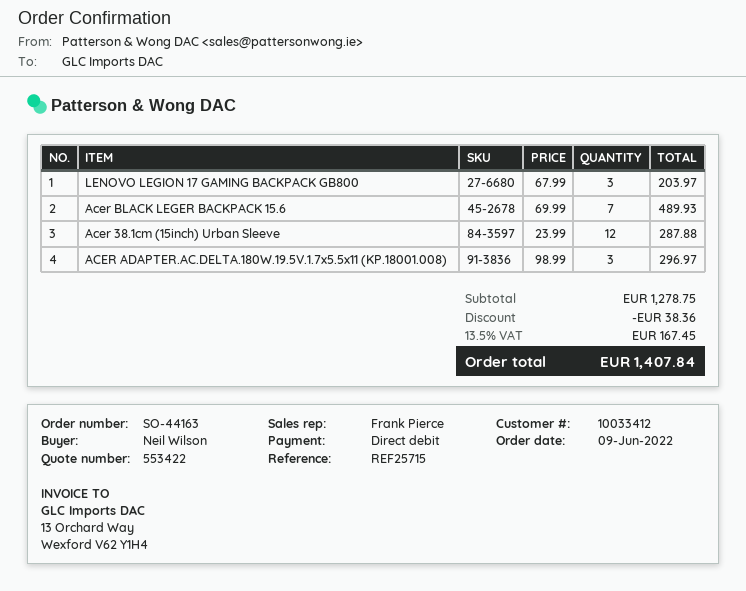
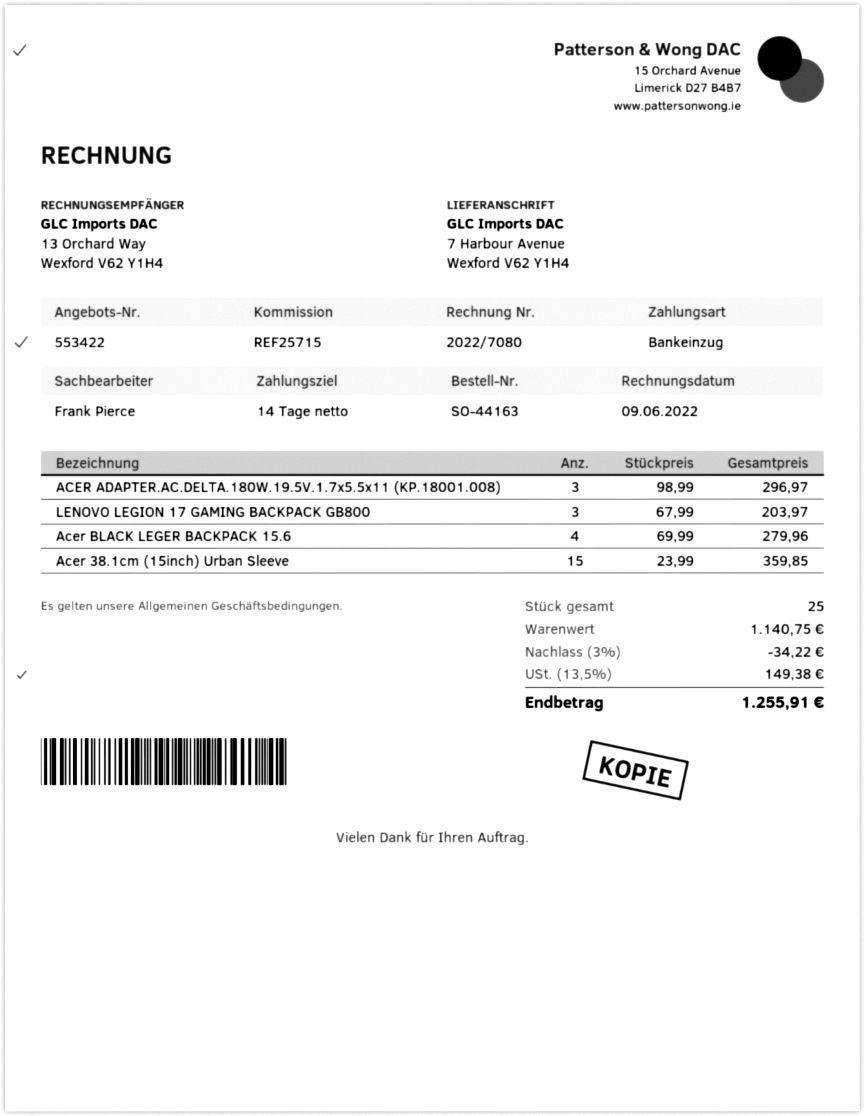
Acer BLACK LEGER BACKPACK 15.6: 7 x 69.99 = 489.93 -> 4 x 69.99 = 279.96
Acer 38.1cm (15inch) Urban Sleeve: 12 x 23.99 = 287.88 -> 15 x 23.99 = 359.85
subtotal: 1278.75 -> 1140.75
discount: 38.36 -> 34.22
tax: 13.5% = 167.45 -> 13.5% = 149.38
total: 1407.84 -> 1255.91

